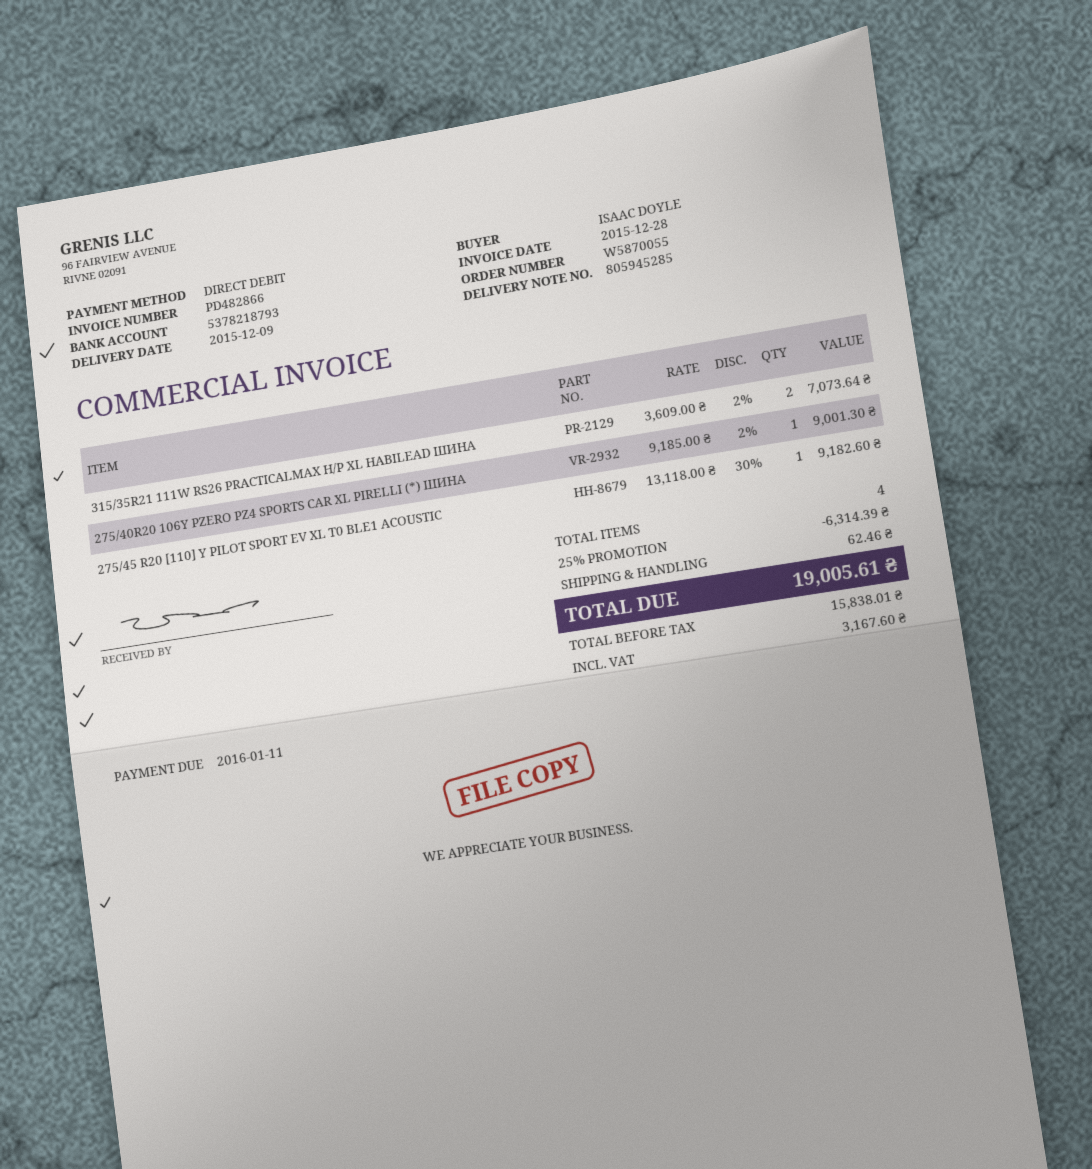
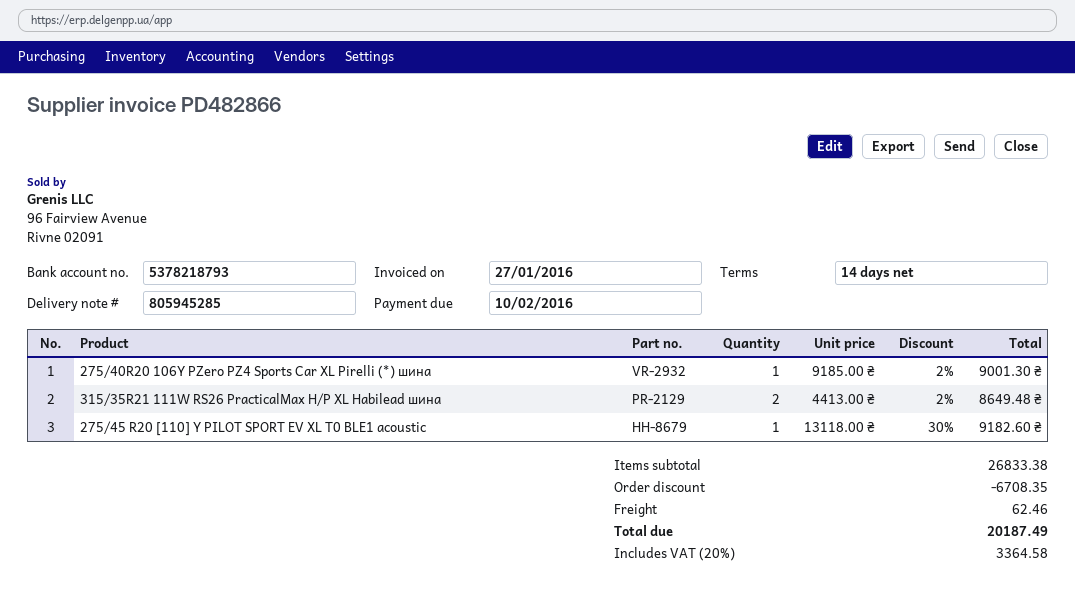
invoice date: 2015-12-28 -> 2016-01-27
due date: 2016-01-11 -> 2016-02-10
315/35R21 111W RS26 PRACTICALMAX H/P XL HABILEAD ШИНА: 2 x 3609.00 - 2% = 7073.64 -> 2 x 4413.00 - 2% = 8649.48
discount: 6314.39 -> 6708.35
tax: 3167.60 -> 3364.58
total: 19005.61 -> 20187.49

